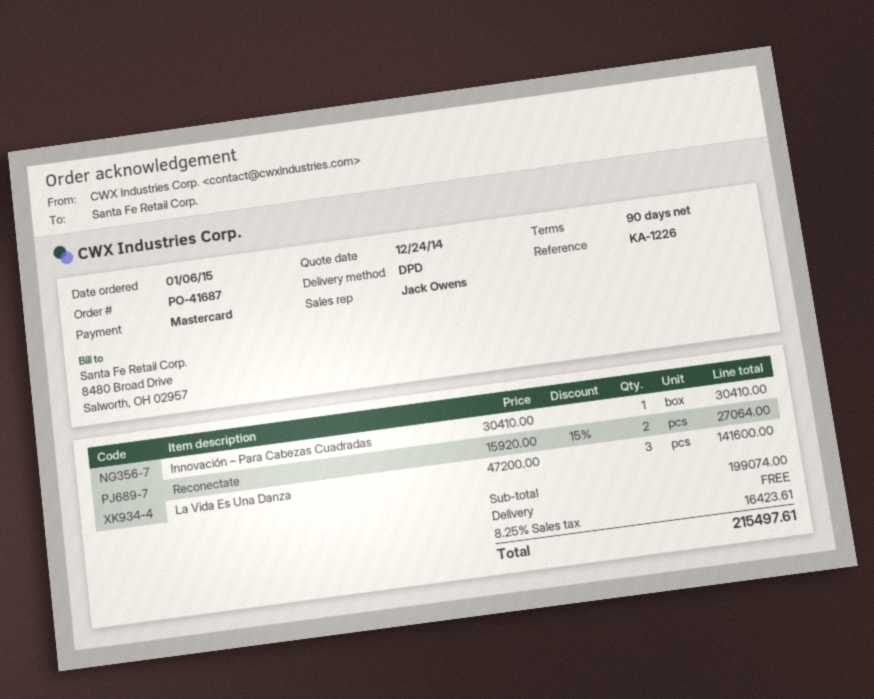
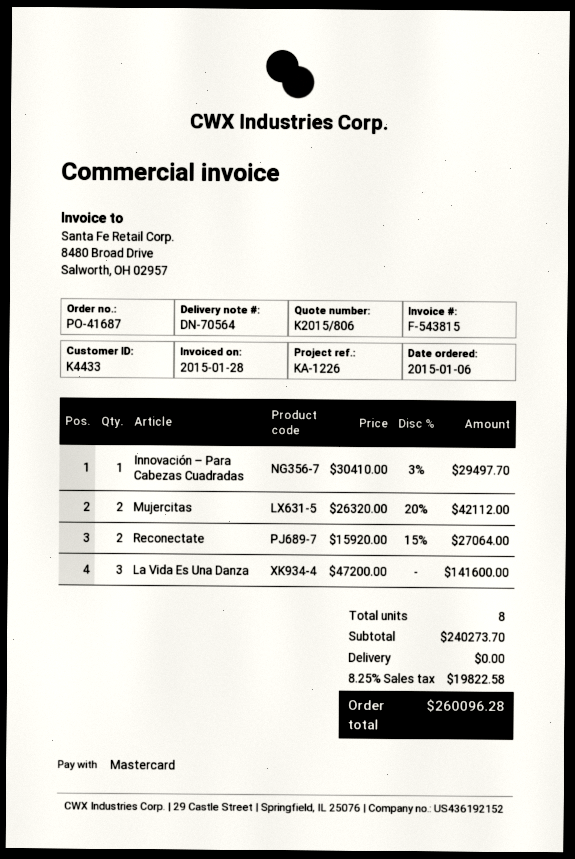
Innovación – Para Cabezas Cuadradas: 1 x 30410.00 = 30410.00 -> 1 x 30410.00 - 3% = 29497.70
Mujercitas: none -> 2 x 26320.00 - 20% = 42112.00
subtotal: 199074.00 -> 240273.70
tax: 8.25% = 16423.61 -> 8.25% = 19822.58
total: 215497.61 -> 260096.28

